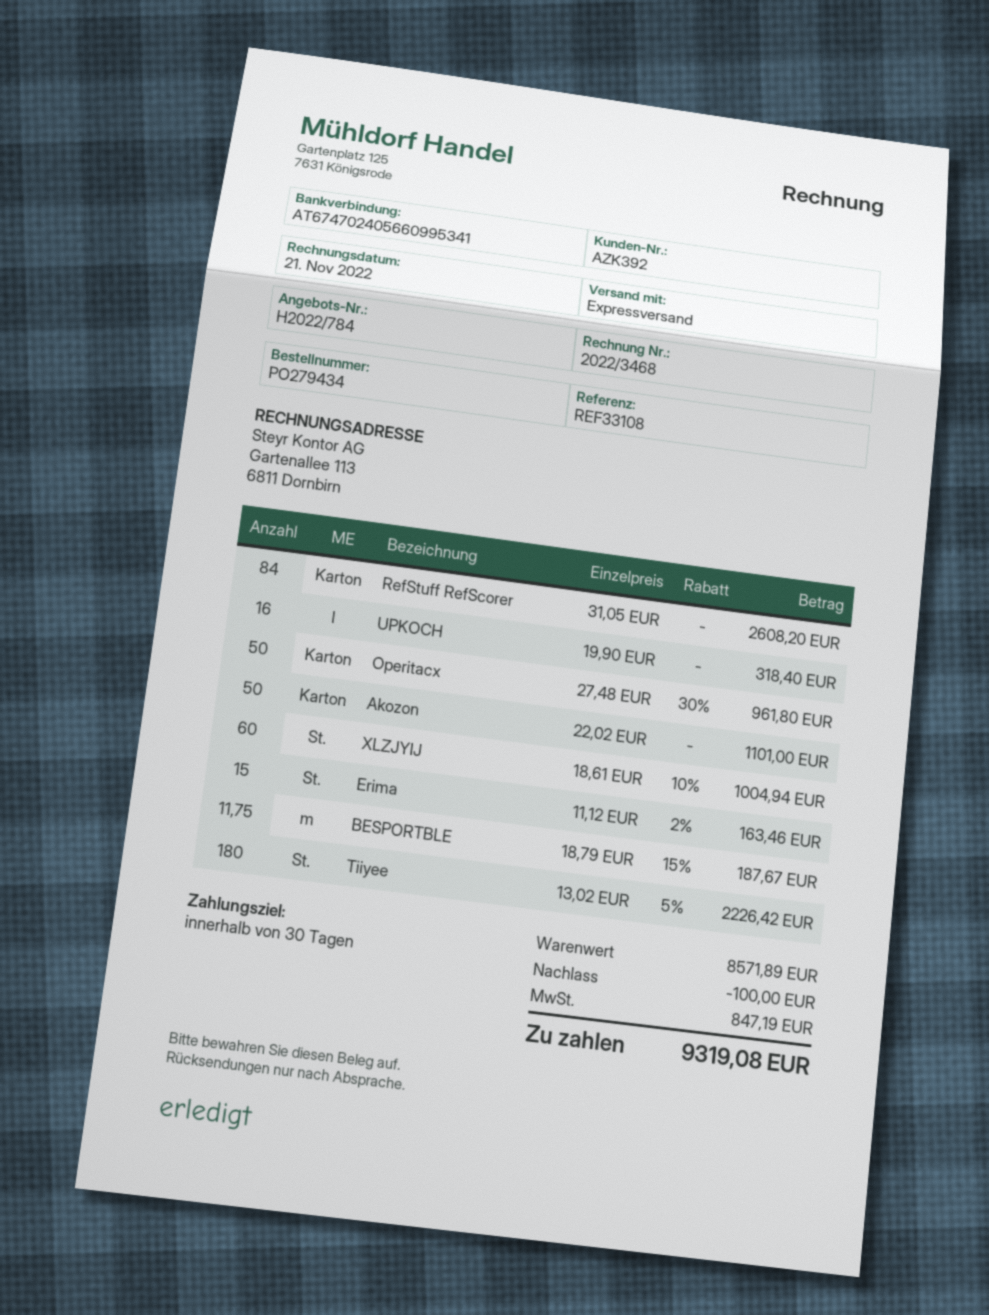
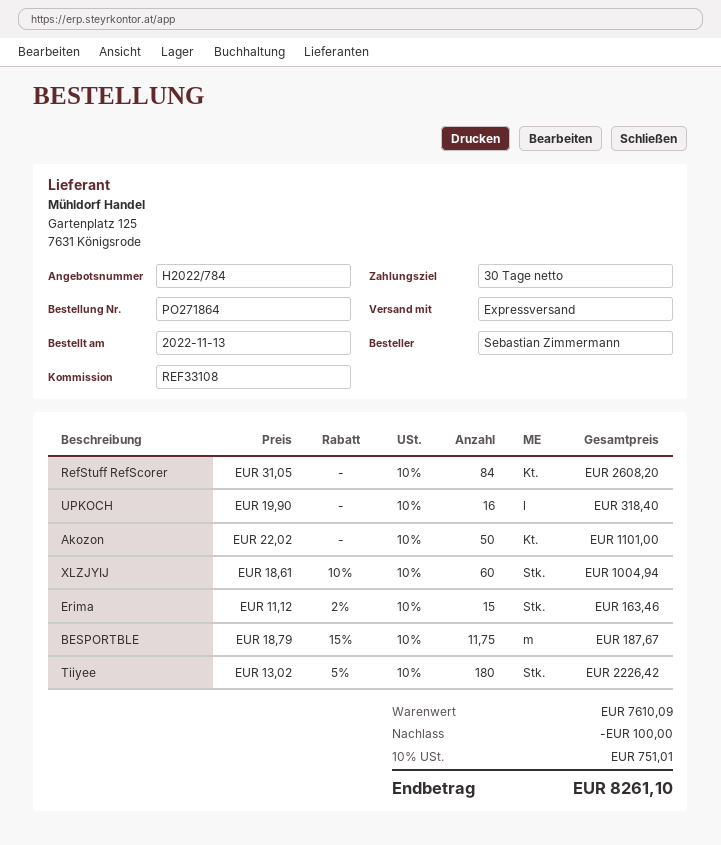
order number: PO279434 -> PO271864
Operitacx: 50 x 27.48 - 30% = 961.80 -> none
subtotal: 8571.89 -> 7610.09
tax: 847.19 -> 751.01
total: 9319.08 -> 8261.10

